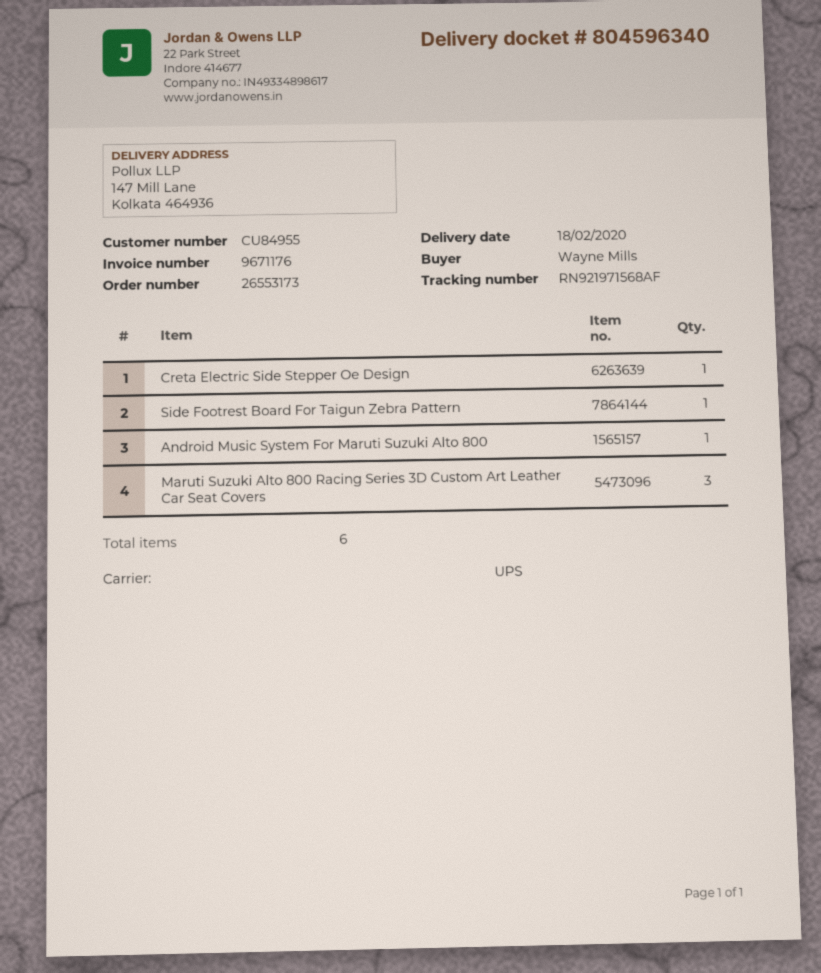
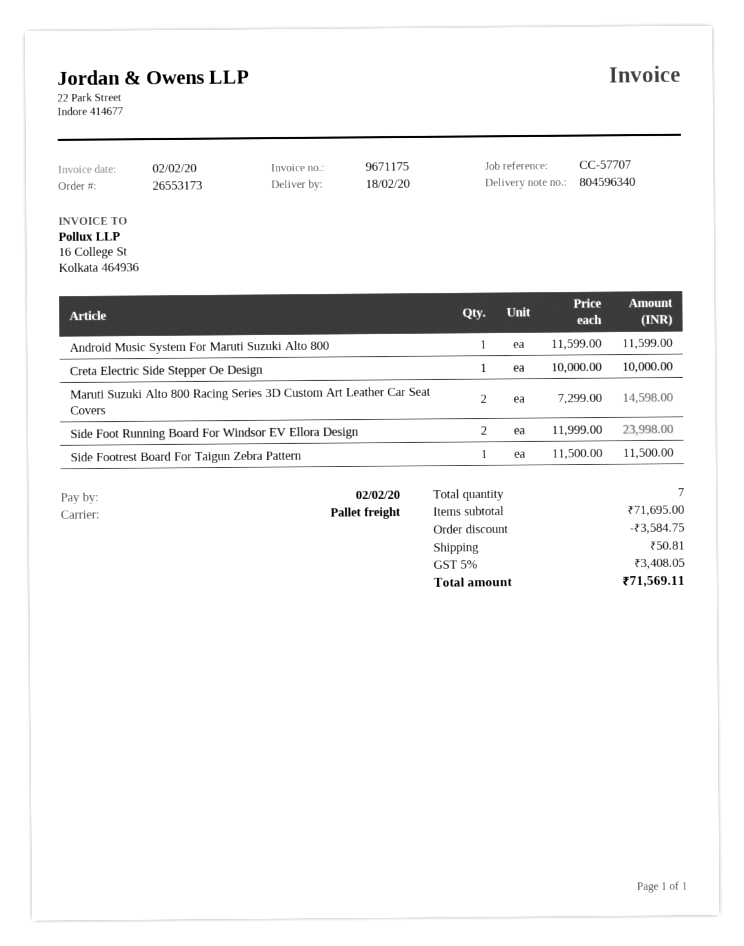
invoice number: 9671176 -> 9671175
shipping method: UPS -> pallet freight
Maruti Suzuki Alto 800 Racing Series 3D Custom Art Leather Car Seat Covers: 3 -> 2
Side Foot Running Board For Windsor EV Ellora Design: none -> 2
total quantity: 6 -> 7

